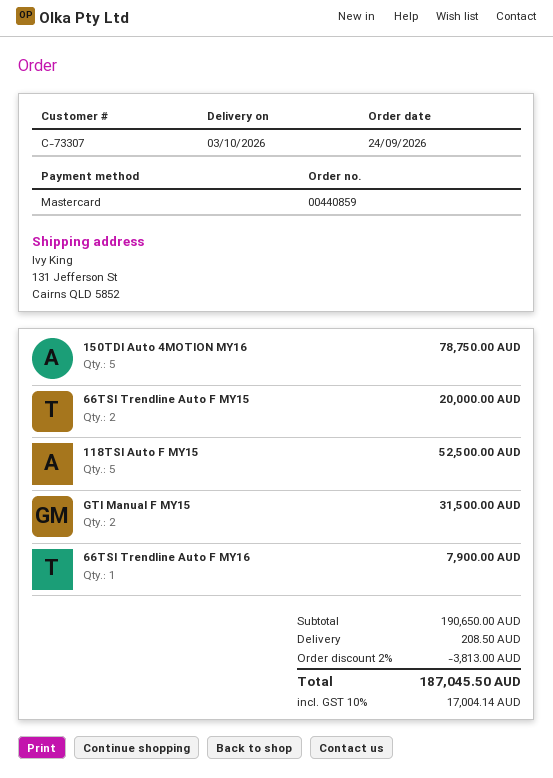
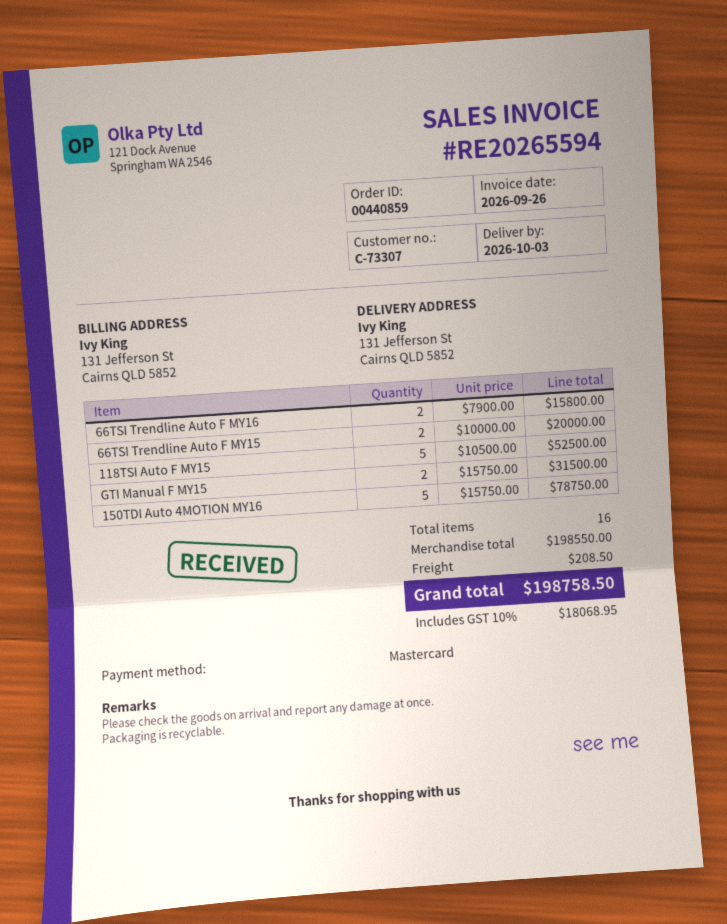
66TSI Trendline Auto F MY16: 1 for 7900.00 -> 2 for 15800.00
subtotal: 190650.00 -> 198550.00
discount: 2% = 3813.00 -> none
tax: 10% = 17004.14 -> 10% = 18068.95
total: 187045.50 -> 198758.50

